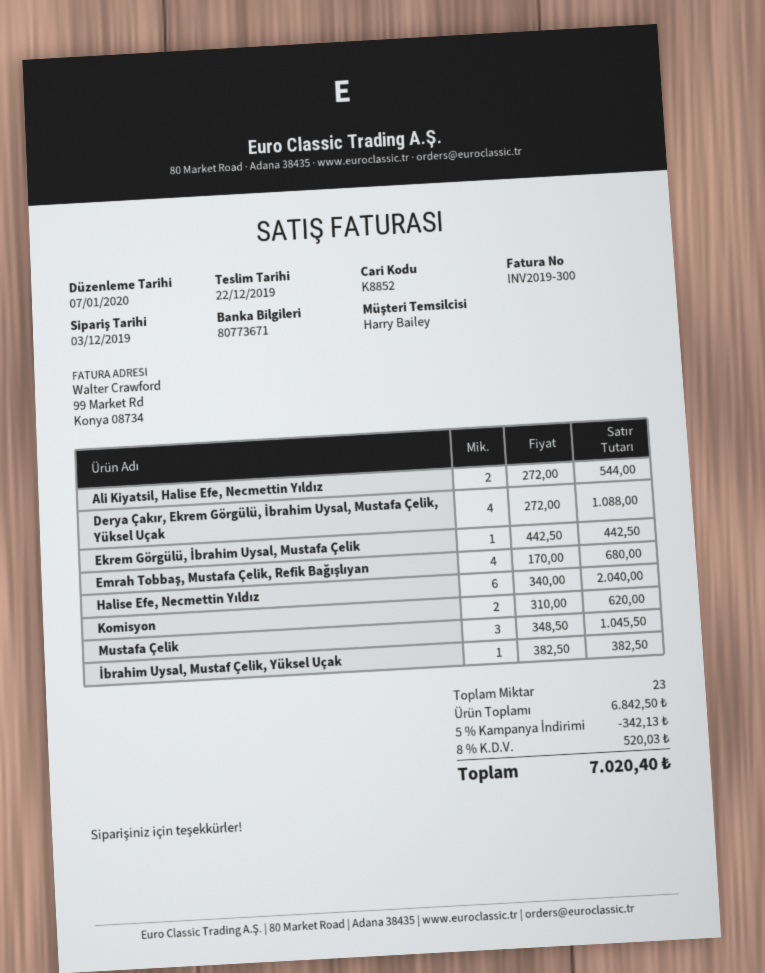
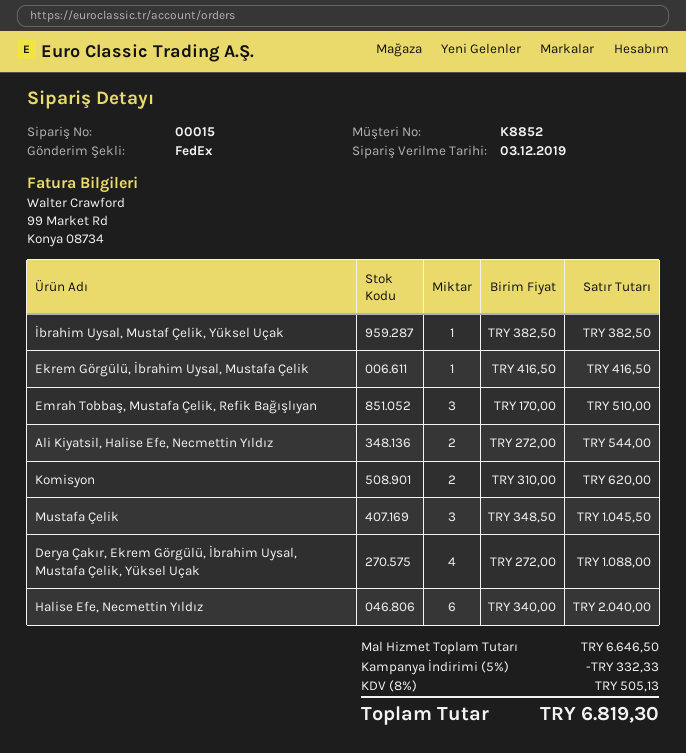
Ekrem Görgülü, İbrahim Uysal, Mustafa Çelik: 1 x 442.50 = 442.50 -> 1 x 416.50 = 416.50
Emrah Tobbaş, Mustafa Çelik, Refik Bağışlıyan: 4 x 170.00 = 680.00 -> 3 x 170.00 = 510.00
subtotal: 6842.50 -> 6646.50
discount: 5% = 342.13 -> 5% = 332.33
tax: 8% = 520.03 -> 8% = 505.13
total: 7020.40 -> 6819.30

